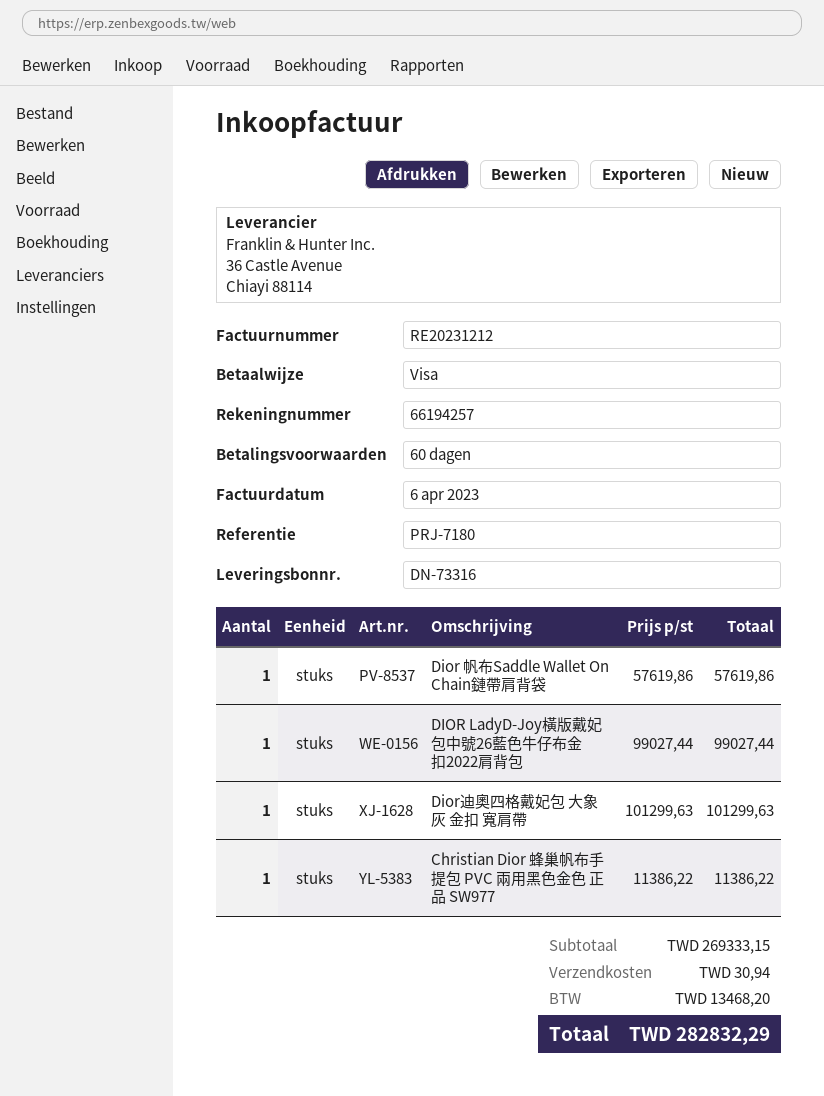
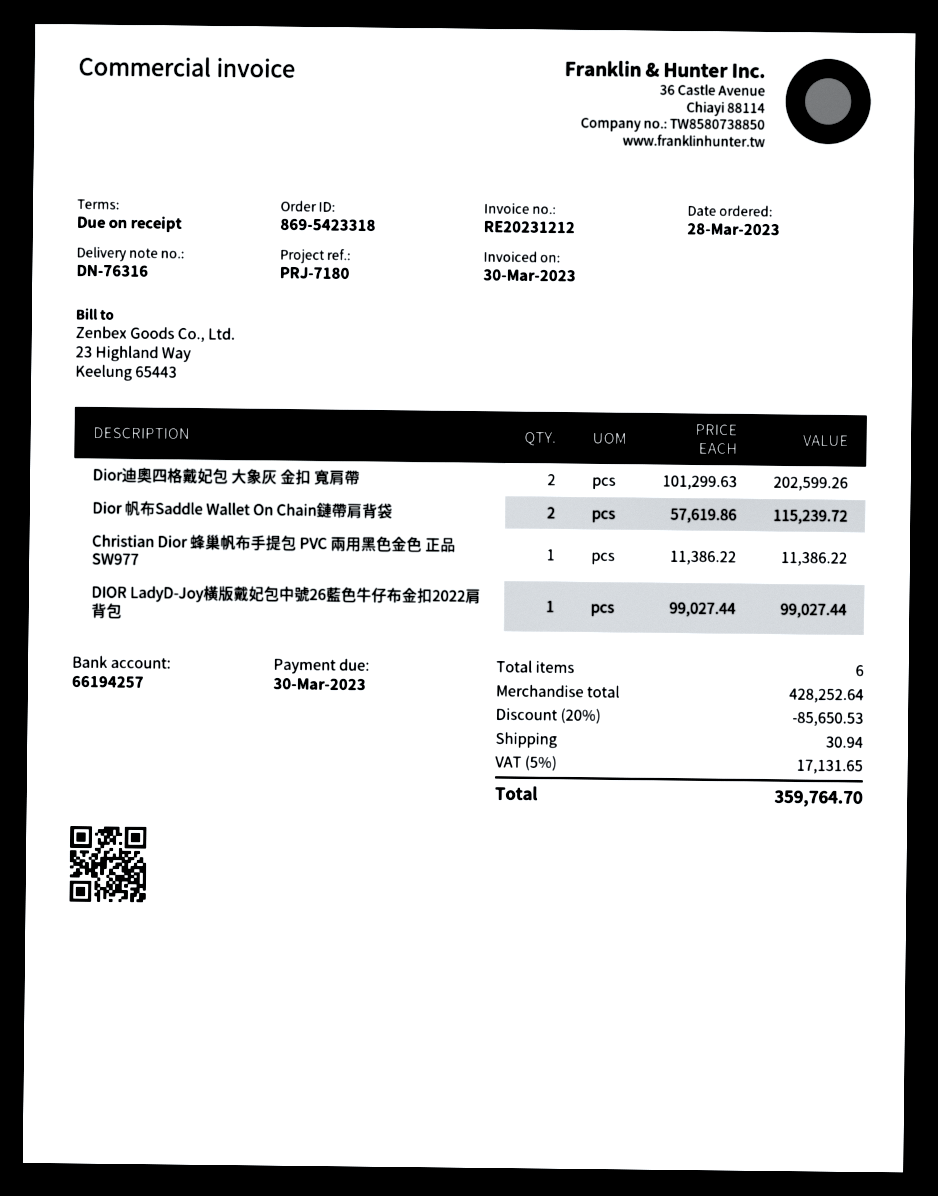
delivery note number: DN-73316 -> DN-76316
invoice date: 2023-04-06 -> 2023-03-30
payment terms: 60 days -> on receipt
Dior 帆布Saddle Wallet On Chain鏈帶肩背袋: 1 x 57619.86 = 57619.86 -> 2 x 57619.86 = 115239.72
Dior迪奧四格戴妃包 大象灰 金扣 寬肩帶: 1 x 101299.63 = 101299.63 -> 2 x 101299.63 = 202599.26
subtotal: 269333.15 -> 428252.64
discount: none -> 20% = 85650.53
tax: 13468.20 -> 17131.65
total: 282832.29 -> 359764.70

